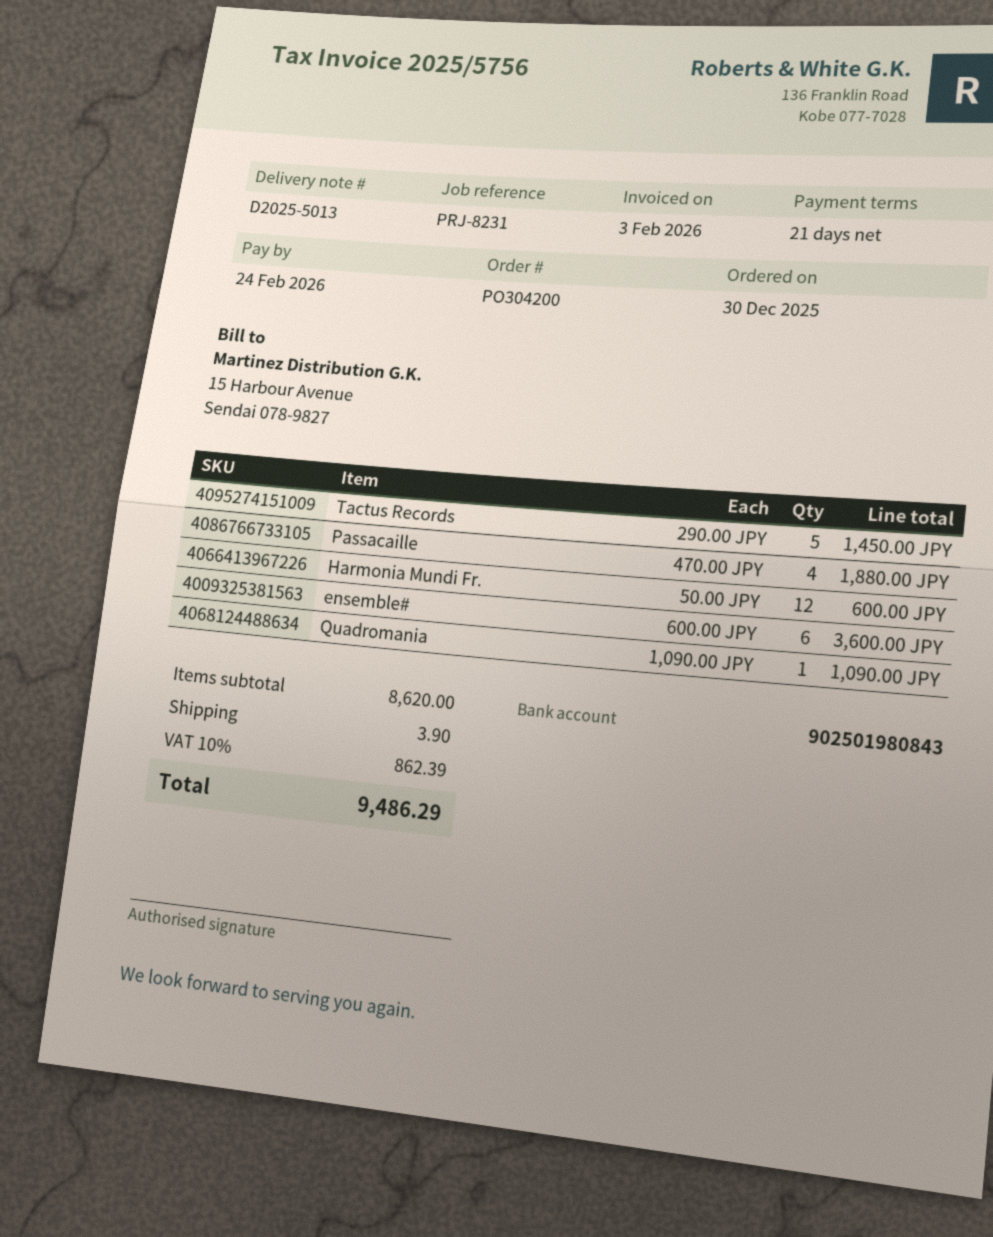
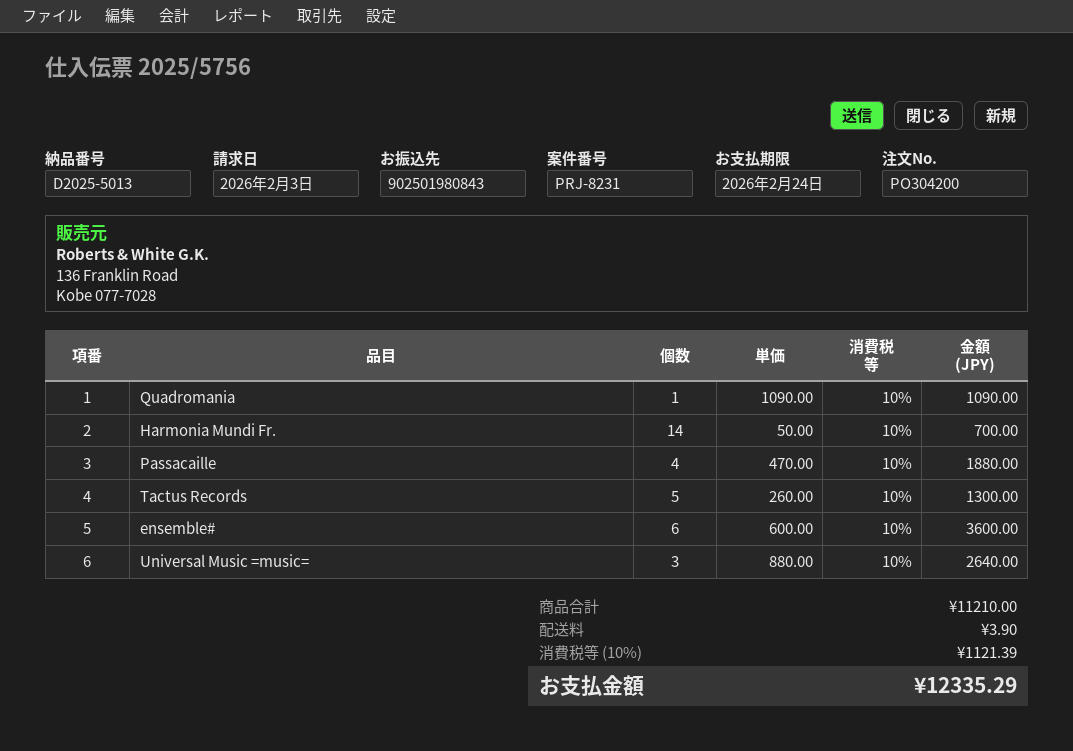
Tactus Records: 5 x 290.00 = 1450.00 -> 5 x 260.00 = 1300.00
Harmonia Mundi Fr.: 12 x 50.00 = 600.00 -> 14 x 50.00 = 700.00
Universal Music =music=: none -> 3 x 880.00 = 2640.00
subtotal: 8620.00 -> 11210.00
tax: 10% = 862.39 -> 10% = 1121.39
total: 9486.29 -> 12335.29

